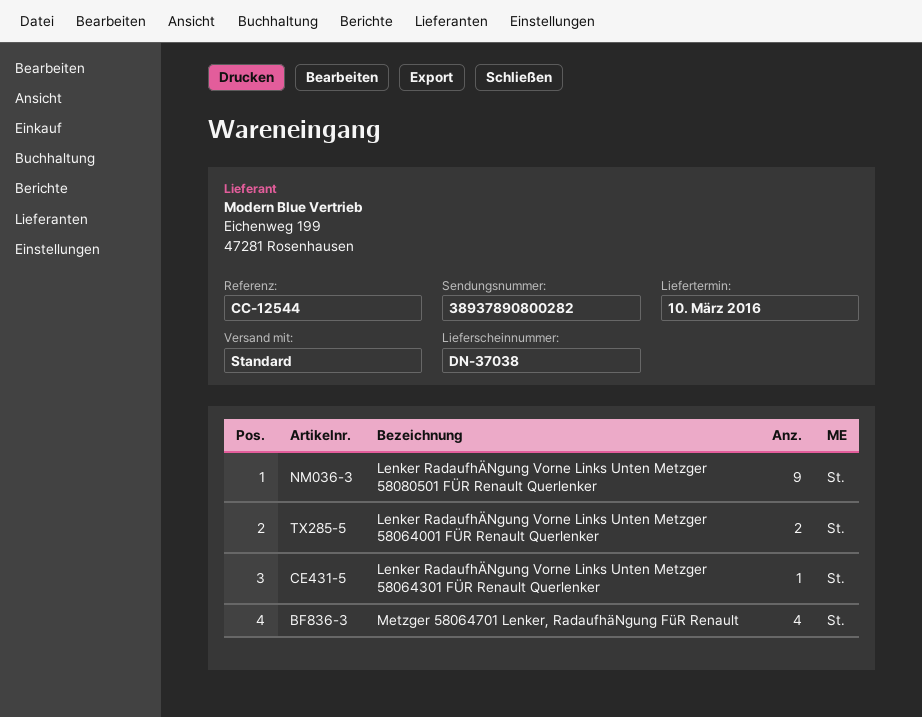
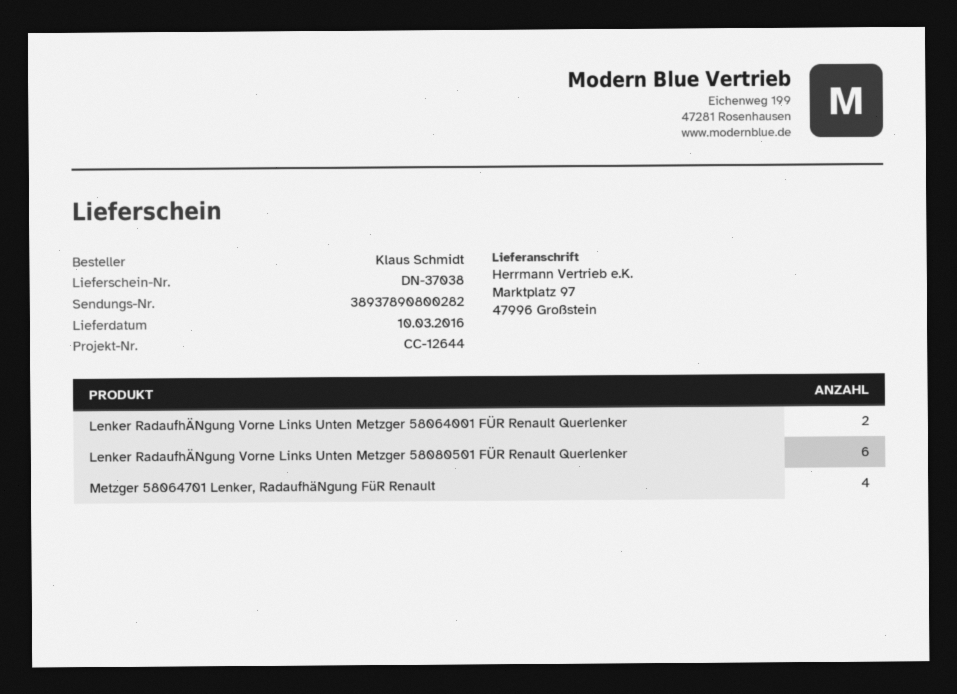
reference: CC-12544 -> CC-12644
Lenker RadaufhÄNgung Vorne Links Unten Metzger 58080501 FÜR Renault Querlenker: 9 -> 6
Lenker RadaufhÄNgung Vorne Links Unten Metzger 58064301 FÜR Renault Querlenker: 1 -> none

